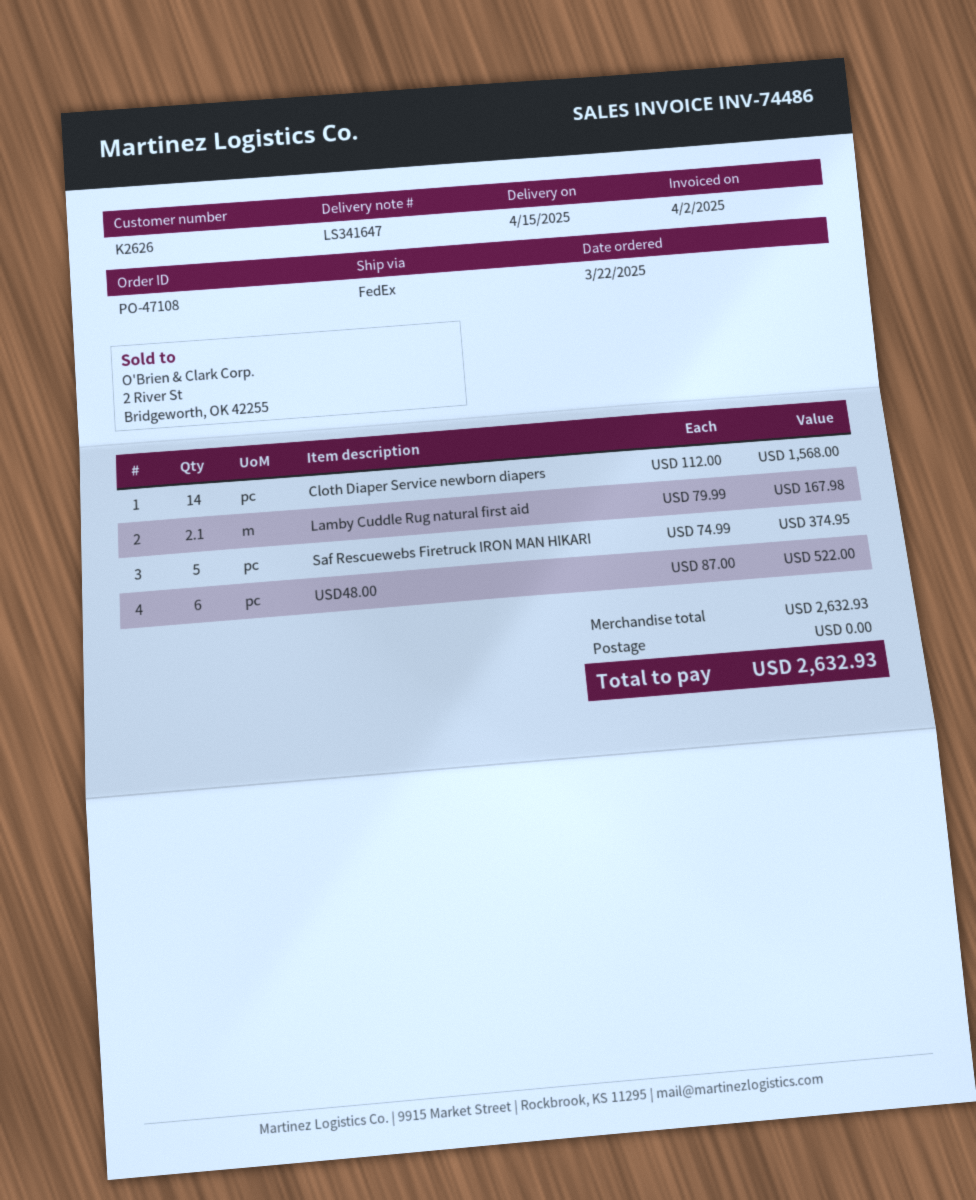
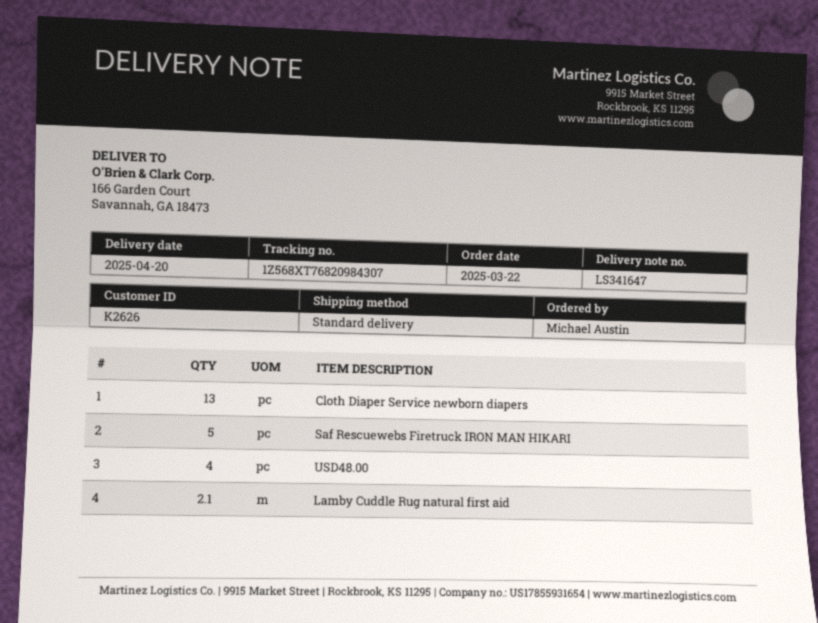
delivery date: 2025-04-15 -> 2025-04-20
shipping method: FedEx -> standard
Cloth Diaper Service newborn diapers: 14 -> 13
USD48.00: 6 -> 4

